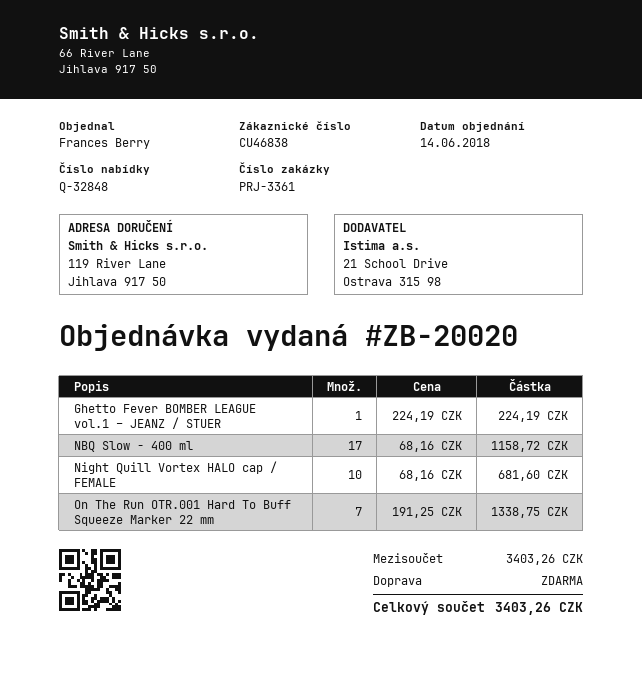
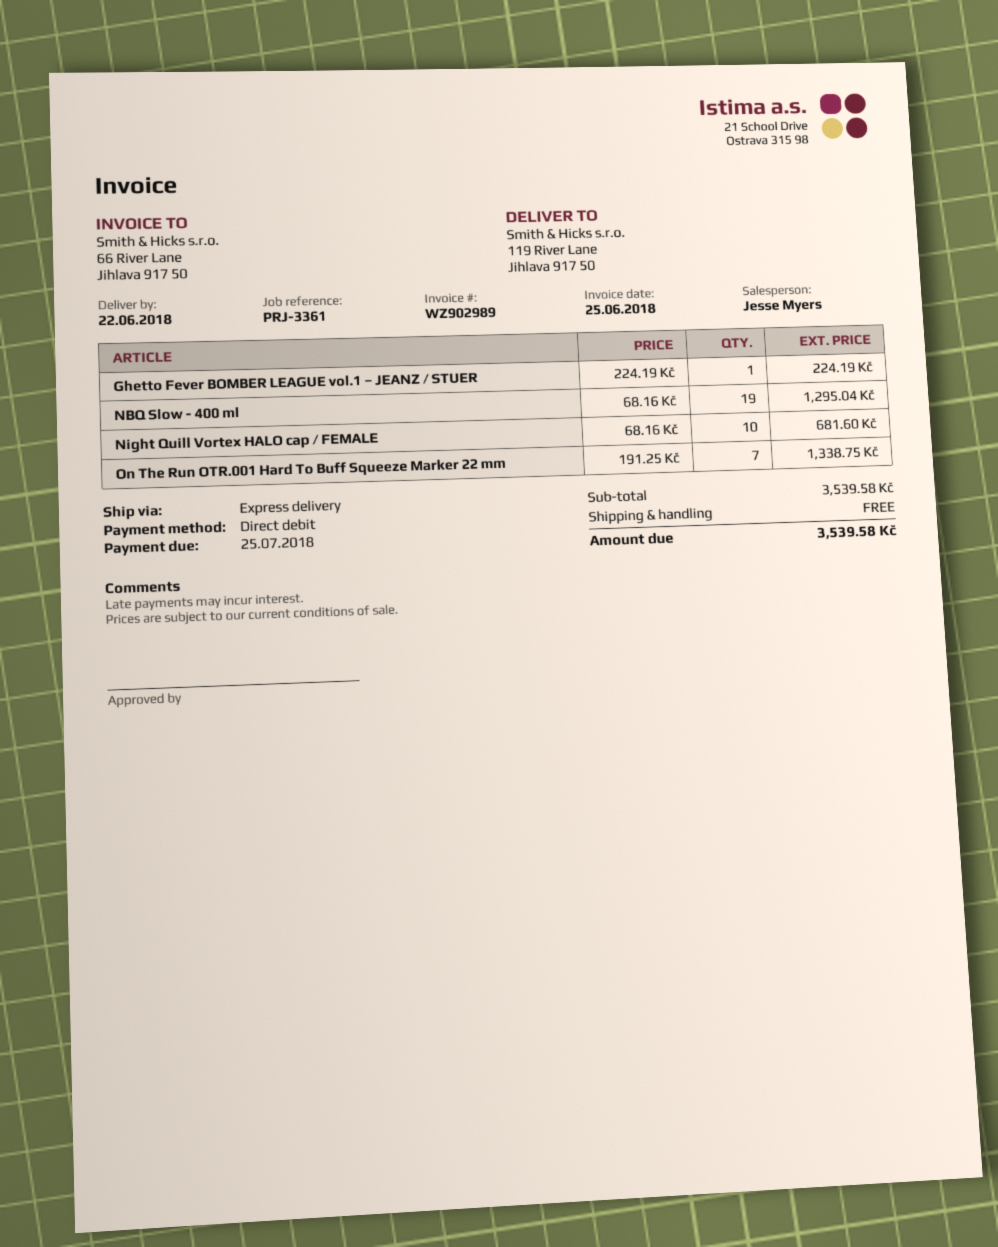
NBQ Slow - 400 ml: 17 x 68.16 = 1158.72 -> 19 x 68.16 = 1295.04
subtotal: 3403.26 -> 3539.58
total: 3403.26 -> 3539.58

